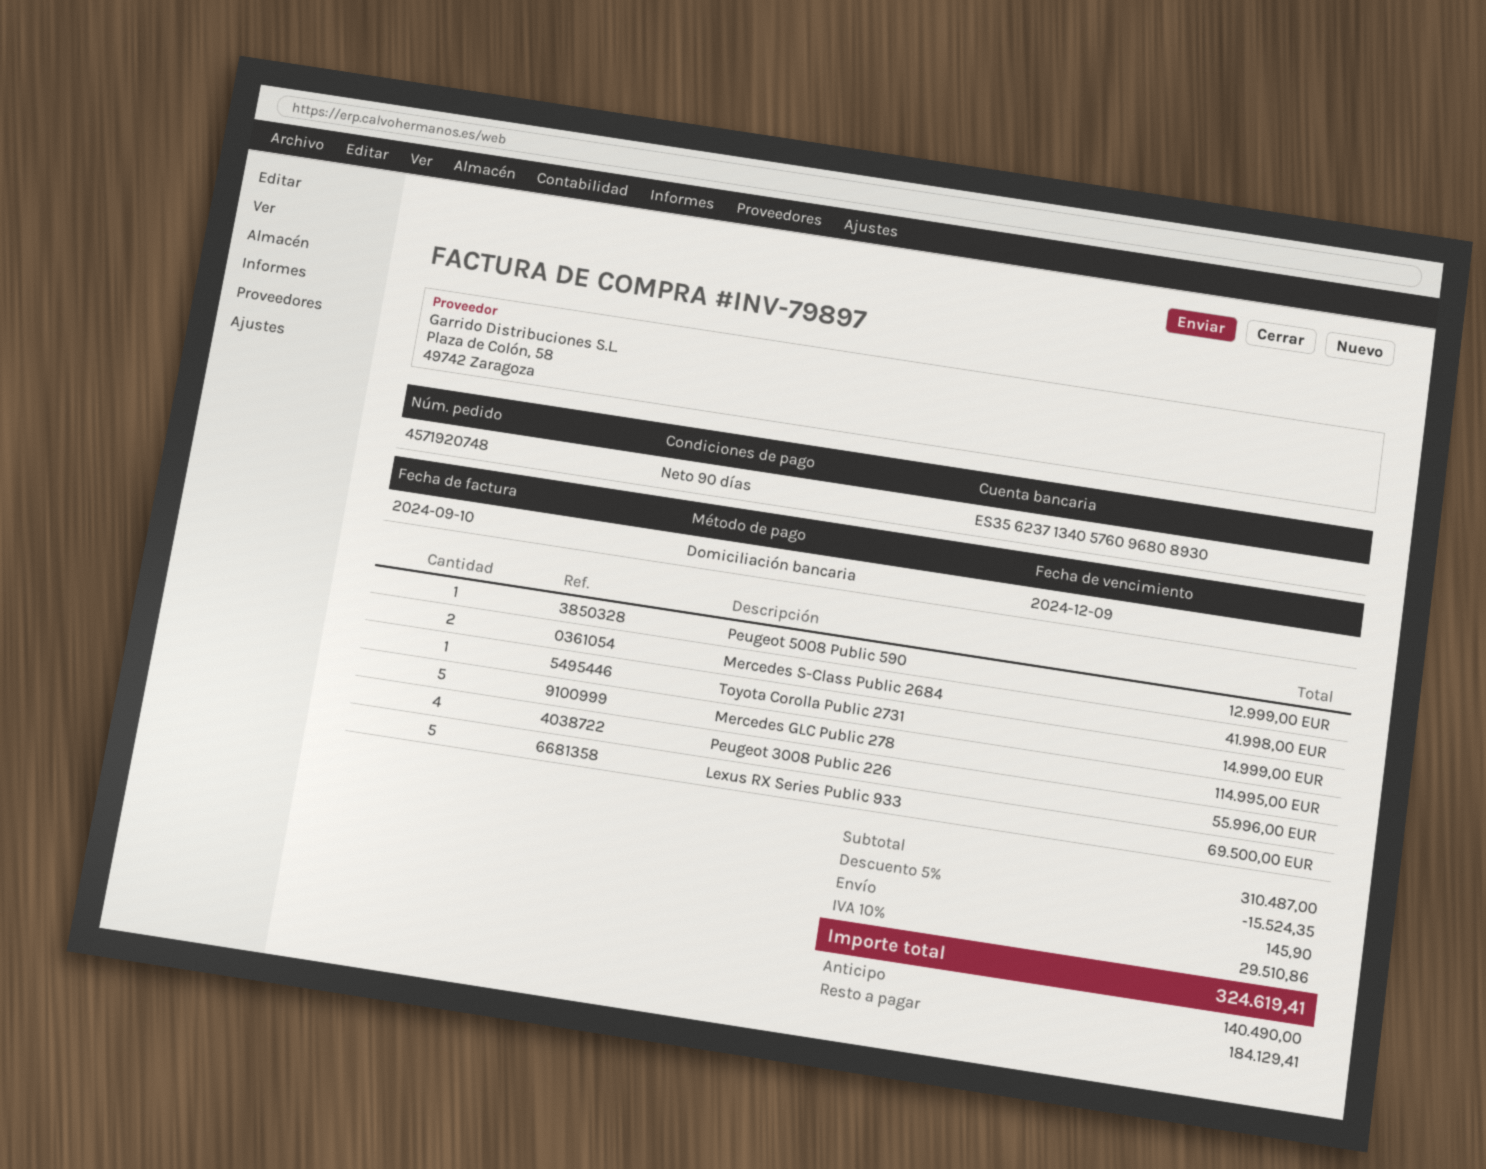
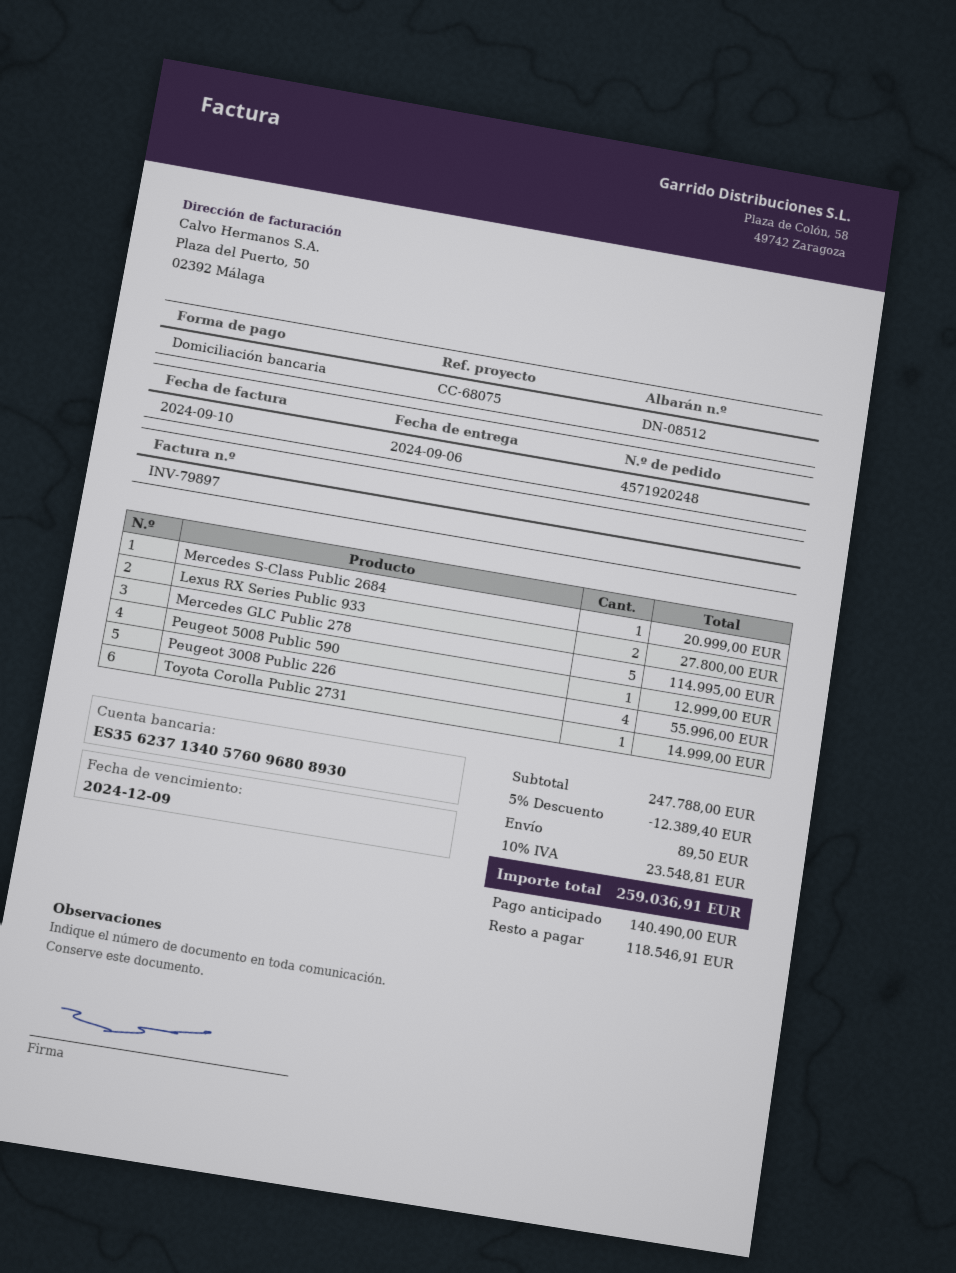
order number: 4571920748 -> 4571920248
Mercedes S-Class Public 2684: 2 for 41998.00 -> 1 for 20999.00
Lexus RX Series Public 933: 5 for 69500.00 -> 2 for 27800.00
subtotal: 310487.00 -> 247788.00
discount: 5% = 15524.35 -> 5% = 12389.40
shipping: 145.90 -> 89.50
tax: 10% = 29510.86 -> 10% = 23548.81
total: 324619.41 -> 259036.91
balance: 184129.41 -> 118546.91

